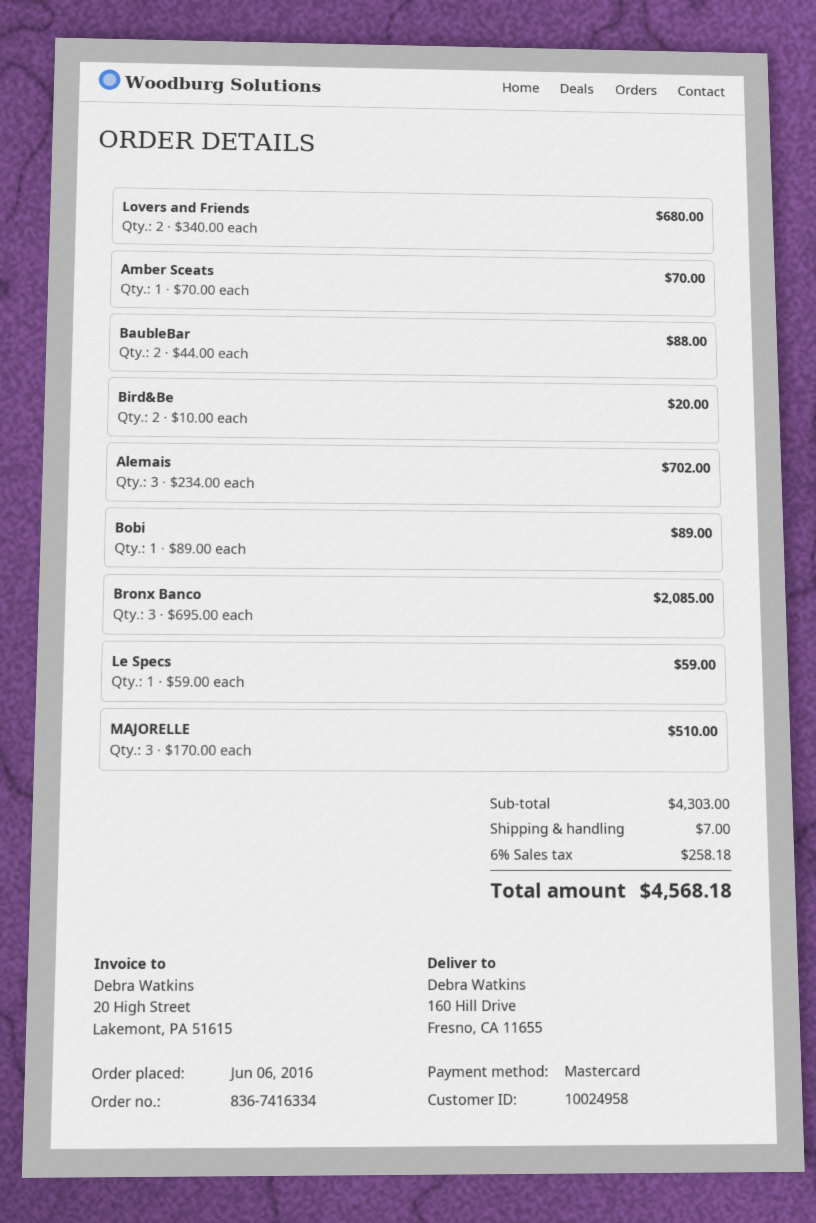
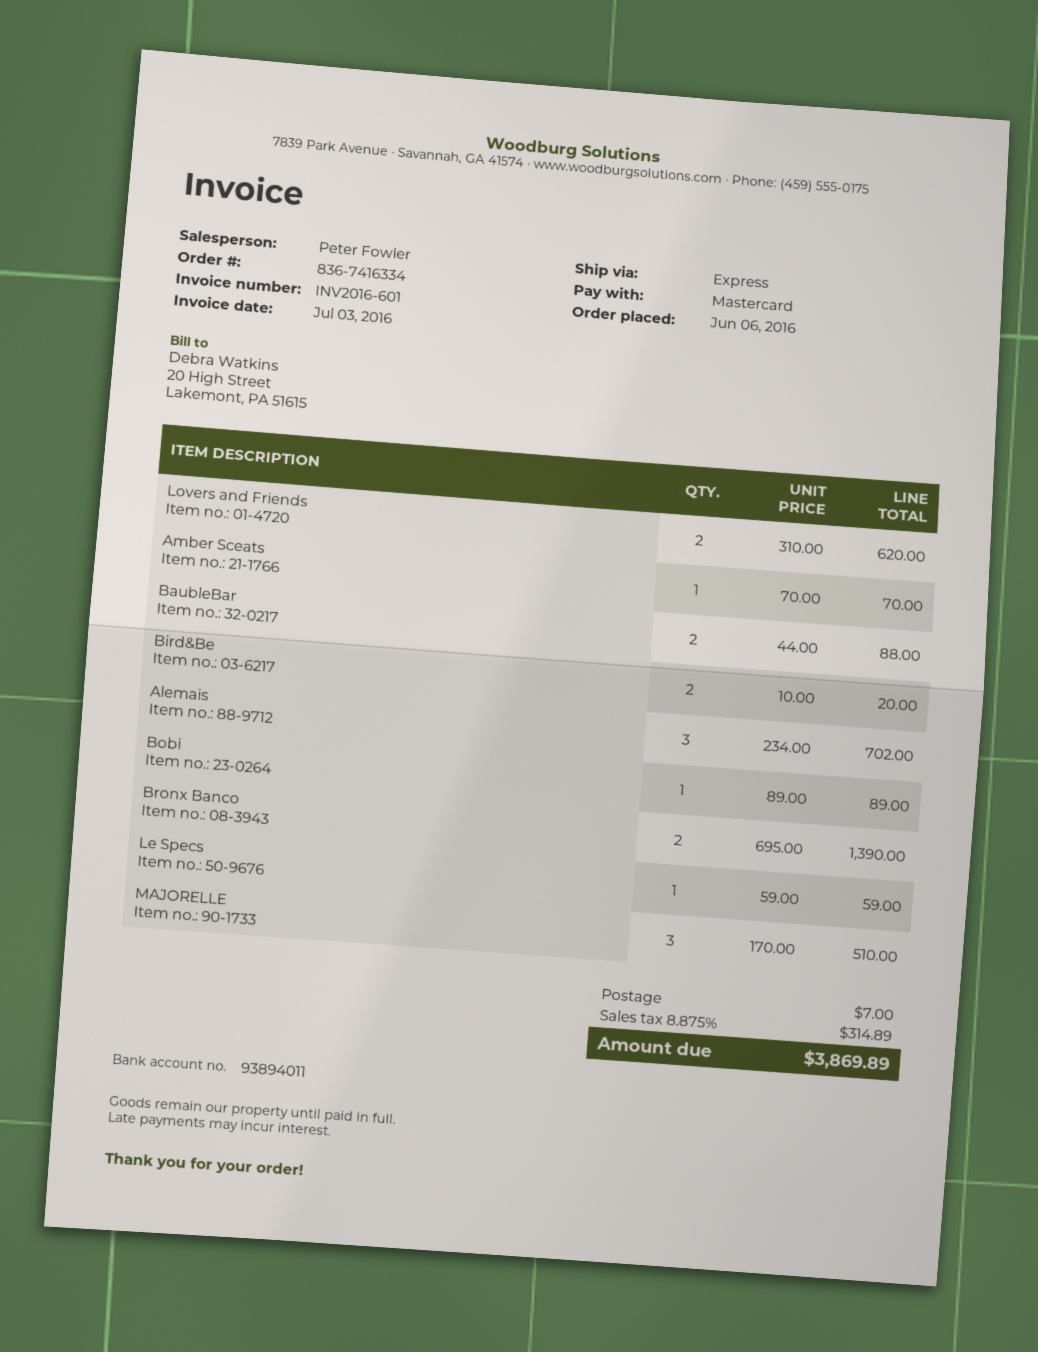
Lovers and Friends: 2 x 340.00 = 680.00 -> 2 x 310.00 = 620.00
Bronx Banco: 3 x 695.00 = 2085.00 -> 2 x 695.00 = 1390.00
tax: 6% = 258.18 -> 8.875% = 314.89
total: 4568.18 -> 3869.89

